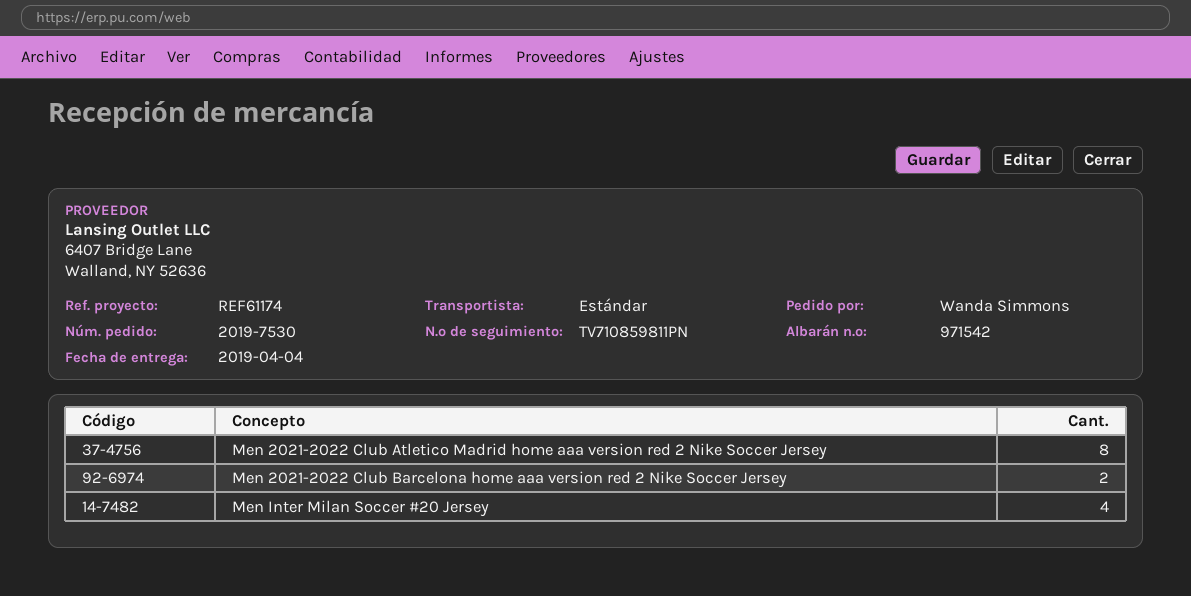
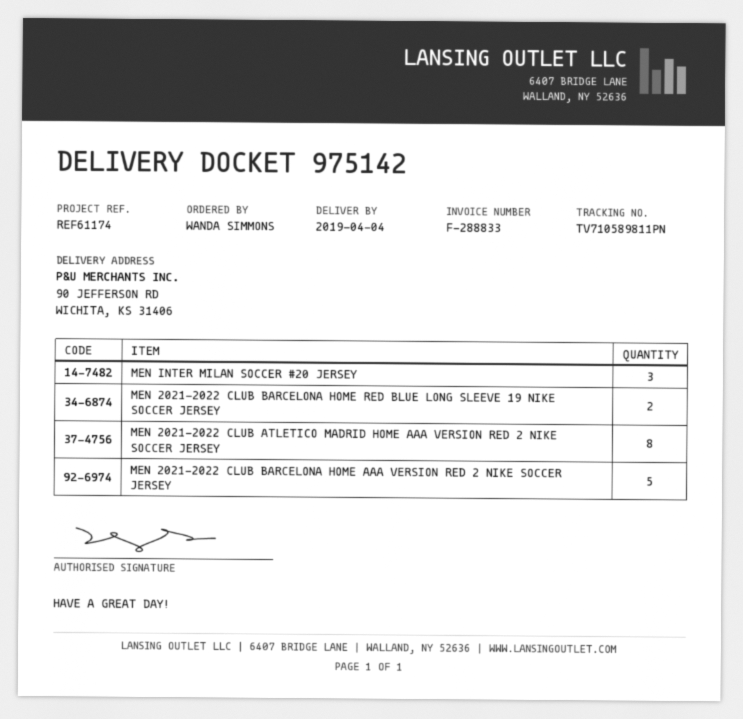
delivery note number: 971542 -> 975142
tracking number: TV710859811PN -> TV710589811PN
Men 2021-2022 Club Barcelona home aaa version red 2 Nike Soccer Jersey: 2 -> 5
Men Inter Milan Soccer #20 Jersey: 4 -> 3
MEN 2021-2022 CLUB BARCELONA HOME RED BLUE LONG SLEEVE 19 NIKE SOCCER JERSEY: none -> 2

